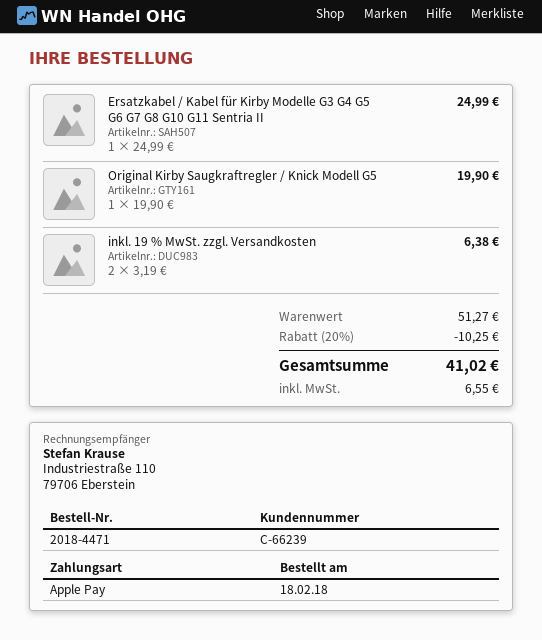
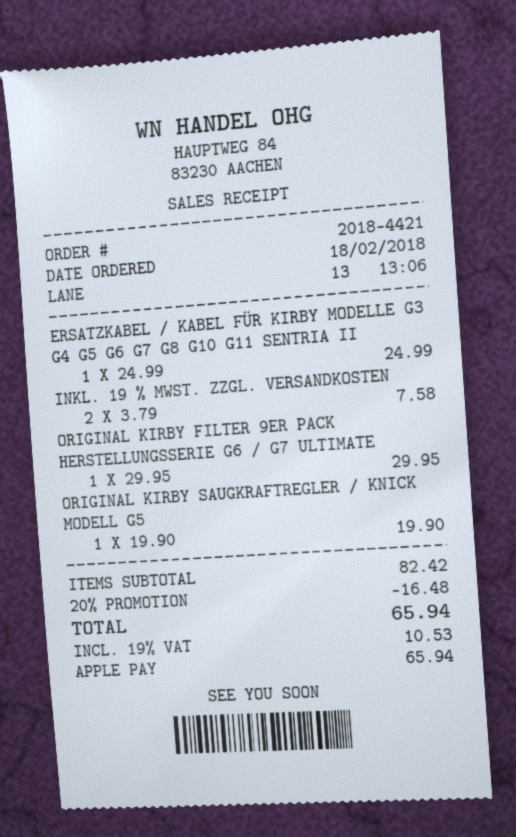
order number: 2018-4471 -> 2018-4421
inkl. 19 % MwSt. zzgl. Versandkosten: 2 x 3.19 = 6.38 -> 2 x 3.79 = 7.58
ORIGINAL KIRBY FILTER 9ER PACK HERSTELLUNGSSERIE G6 / G7 ULTIMATE: none -> 1 x 29.95 = 29.95
subtotal: 51.27 -> 82.42
discount: 20% = 10.25 -> 20% = 16.48
tax: 6.55 -> 10.53
total: 41.02 -> 65.94

